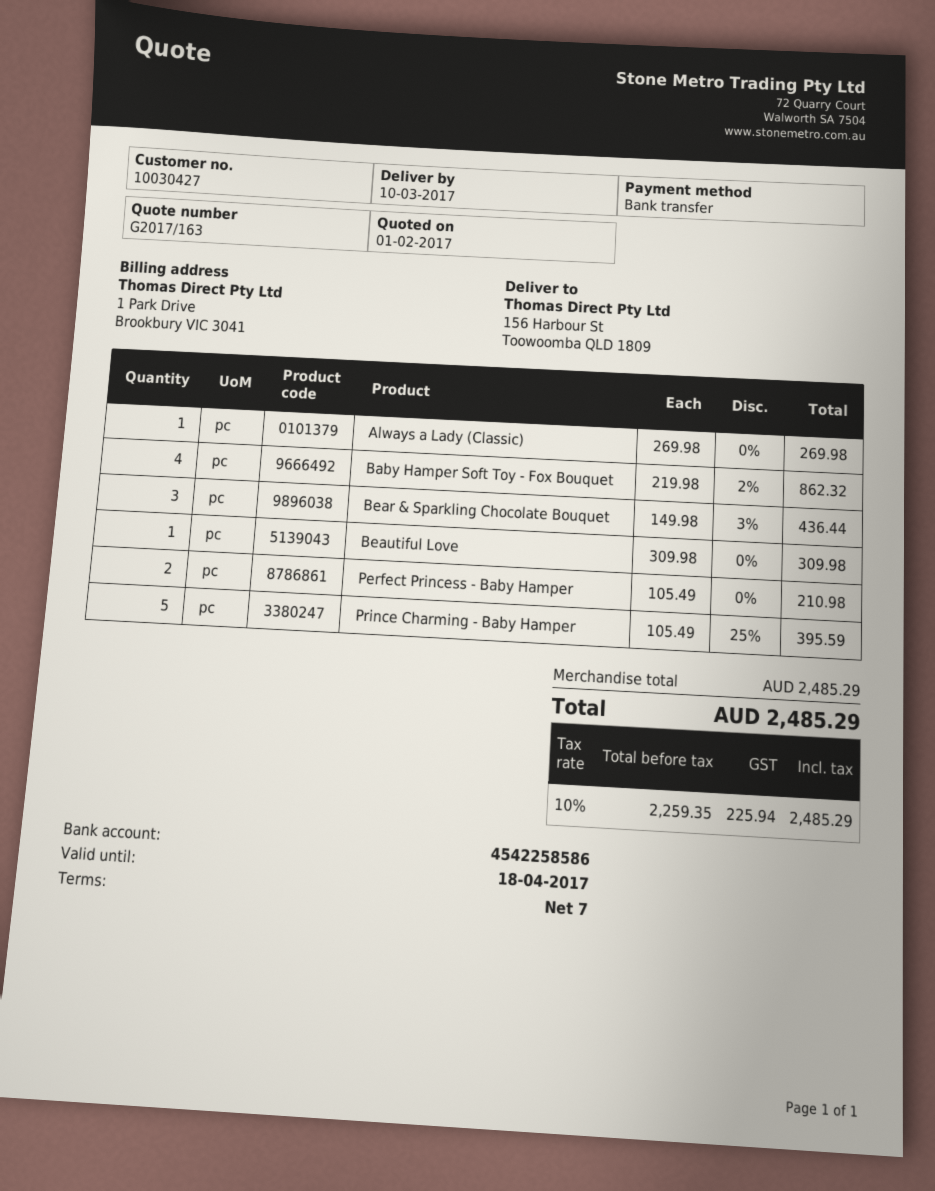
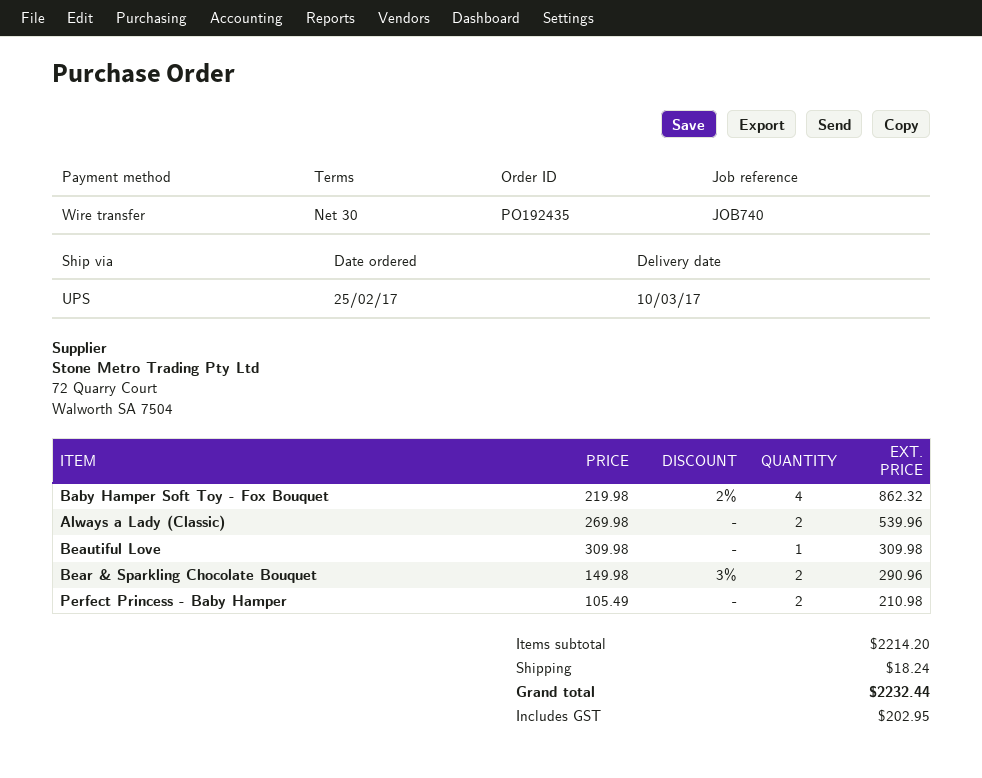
payment terms: 7 days -> 30 days
Always a Lady (Classic): 1 x 269.98 = 269.98 -> 2 x 269.98 = 539.96
Bear & Sparkling Chocolate Bouquet: 3 x 149.98 - 3% = 436.44 -> 2 x 149.98 - 3% = 290.96
Prince Charming - Baby Hamper: 5 x 105.49 - 25% = 395.59 -> none
subtotal: 2485.29 -> 2214.20
shipping: none -> 18.24
tax: 225.94 -> 202.95
total: 2485.29 -> 2232.44

